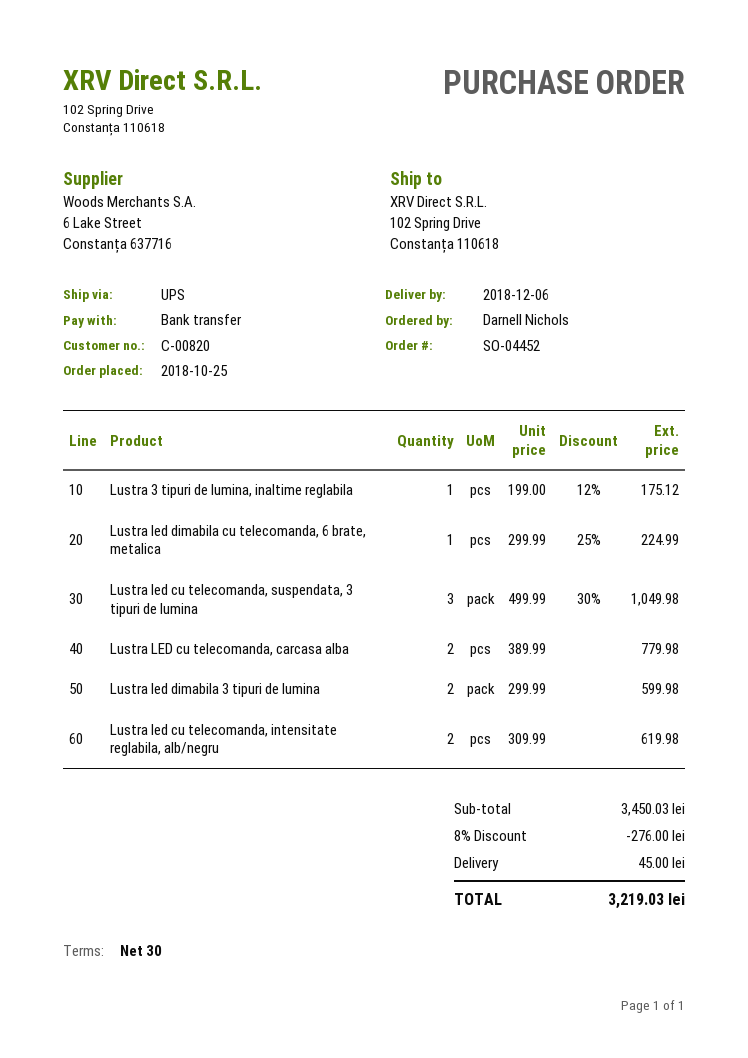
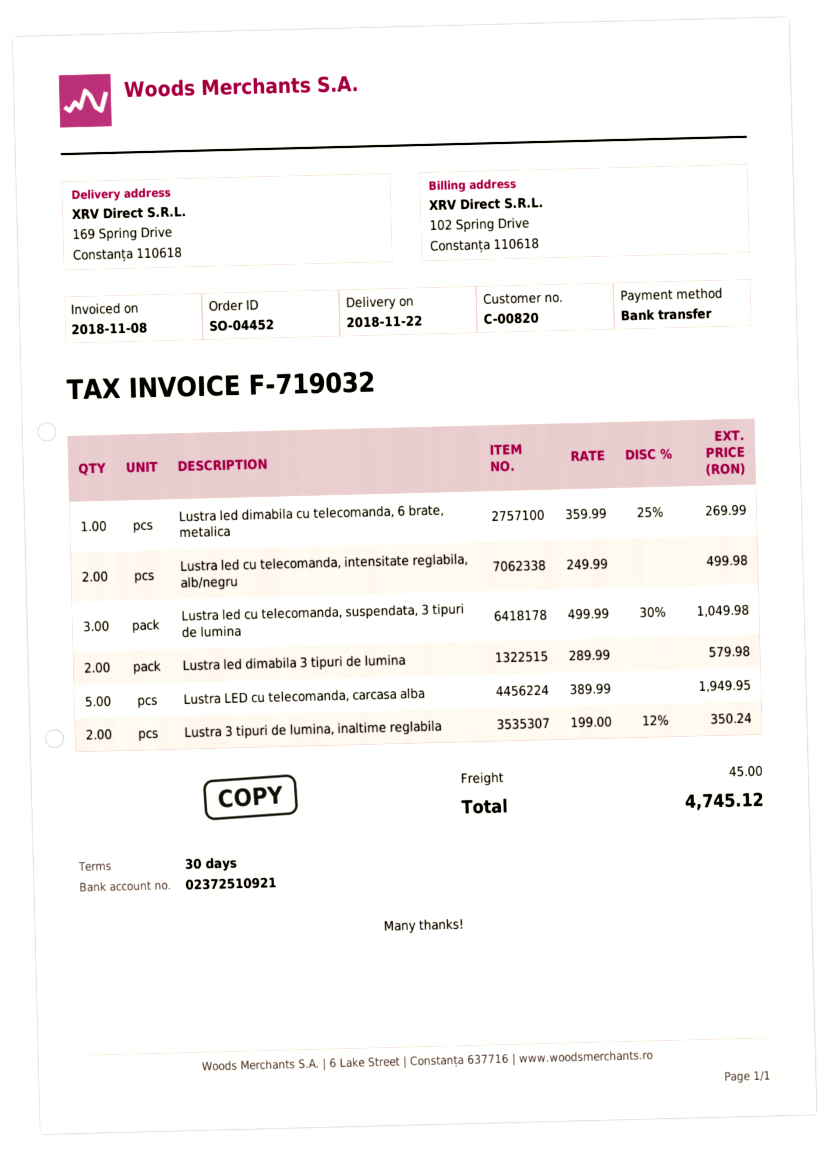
delivery date: 2018-12-06 -> 2018-11-22
ship to: 102 Spring Drive, Constanța 110618 -> 169 Spring Drive, Constanța 110618
Lustra 3 tipuri de lumina, inaltime reglabila: 1 x 199.00 - 12% = 175.12 -> 2 x 199.00 - 12% = 350.24
Lustra led dimabila cu telecomanda, 6 brate, metalica: 1 x 299.99 - 25% = 224.99 -> 1 x 359.99 - 25% = 269.99
Lustra LED cu telecomanda, carcasa alba: 2 x 389.99 = 779.98 -> 5 x 389.99 = 1949.95
Lustra led dimabila 3 tipuri de lumina: 2 x 299.99 = 599.98 -> 2 x 289.99 = 579.98
Lustra led cu telecomanda, intensitate reglabila, alb/negru: 2 x 309.99 = 619.98 -> 2 x 249.99 = 499.98
discount: 8% = 276.00 -> none
total: 3219.03 -> 4745.12

